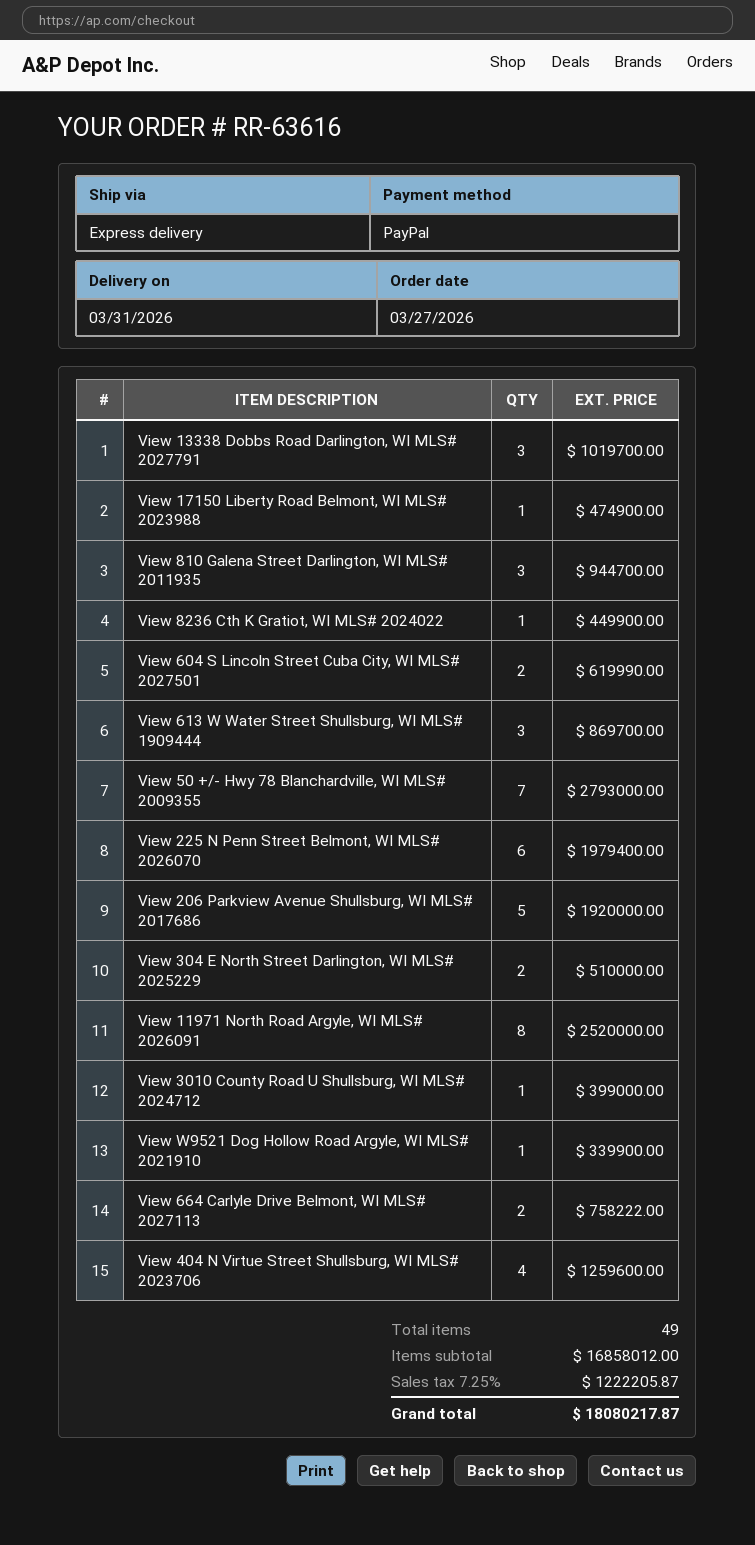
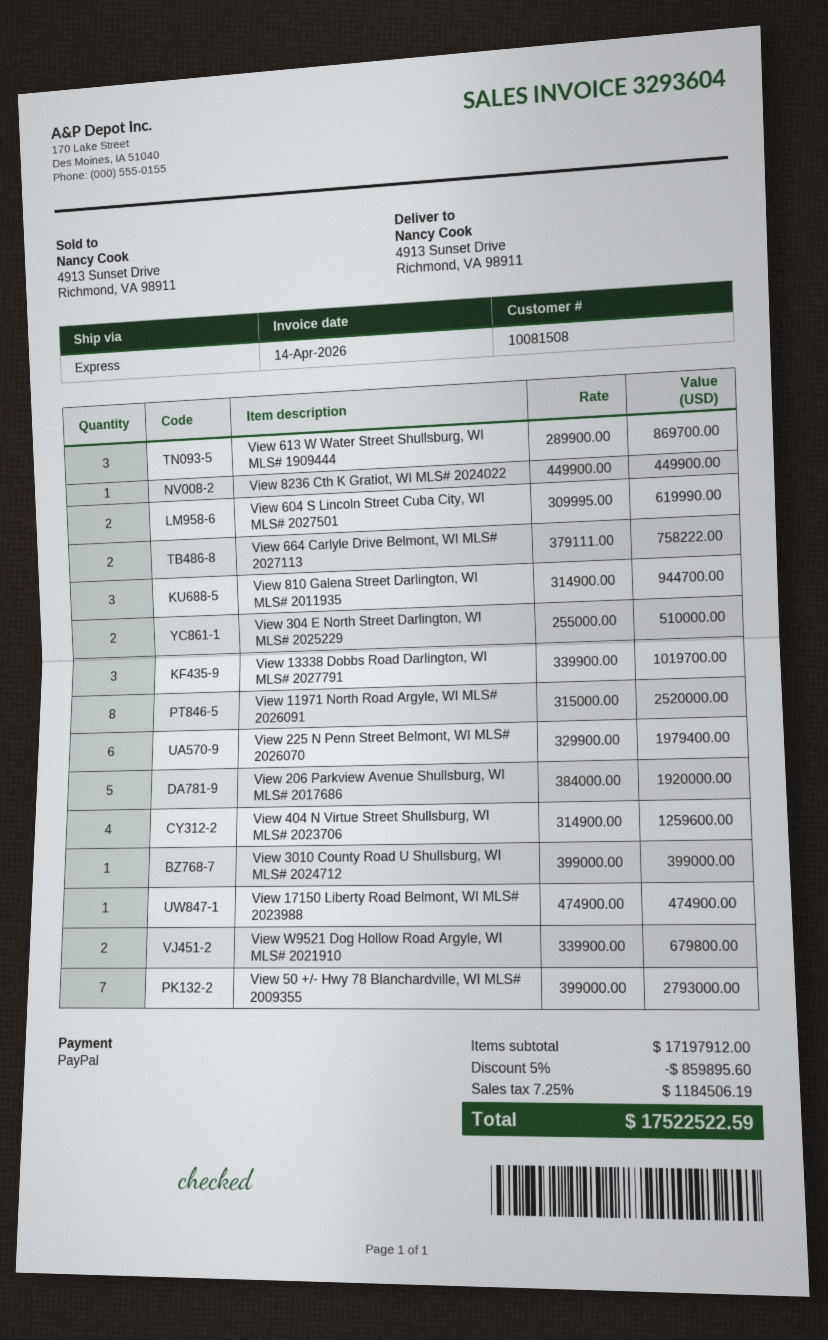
View W9521 Dog Hollow Road Argyle, WI MLS# 2021910: 1 for 339900.00 -> 2 for 679800.00
subtotal: 16858012.00 -> 17197912.00
discount: none -> 5% = 859895.60
tax: 7.25% = 1222205.87 -> 7.25% = 1184506.19
total: 18080217.87 -> 17522522.59

